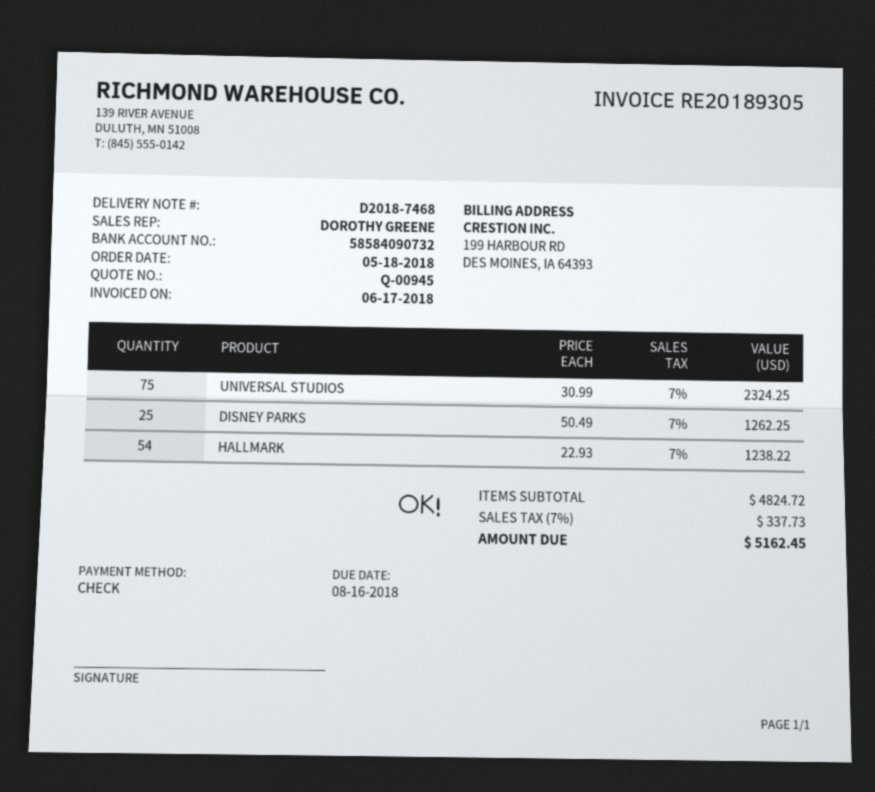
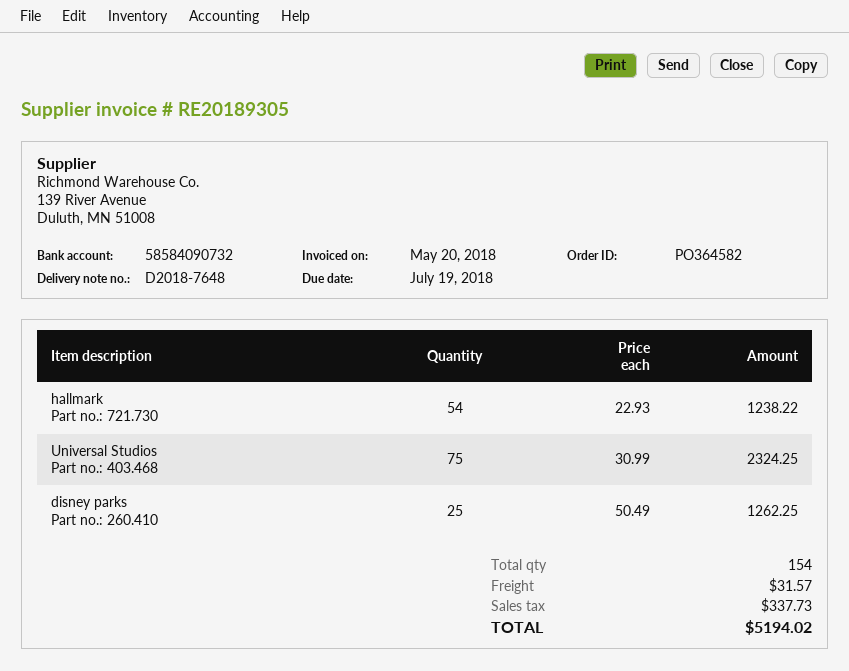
delivery note number: D2018-7468 -> D2018-7648
invoice date: 2018-06-17 -> 2018-05-20
due date: 2018-08-16 -> 2018-07-19
shipping: none -> 31.57
total: 5162.45 -> 5194.02

